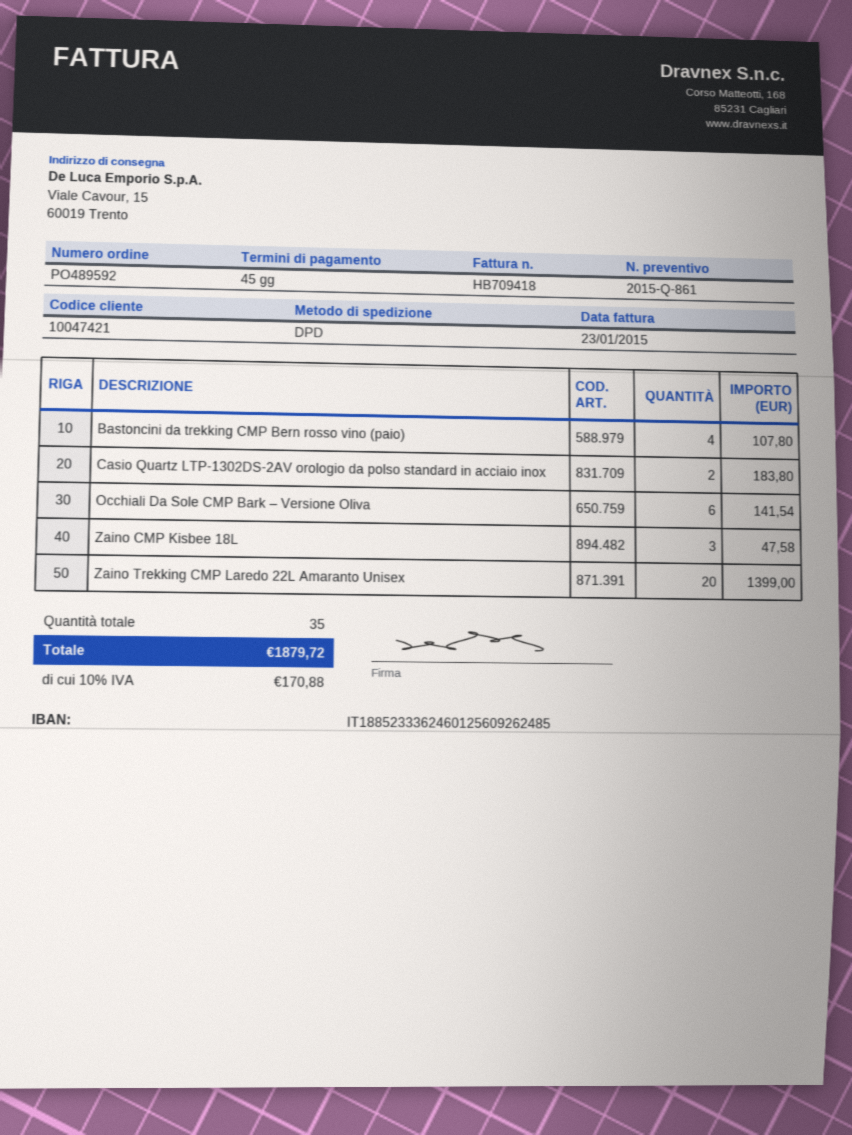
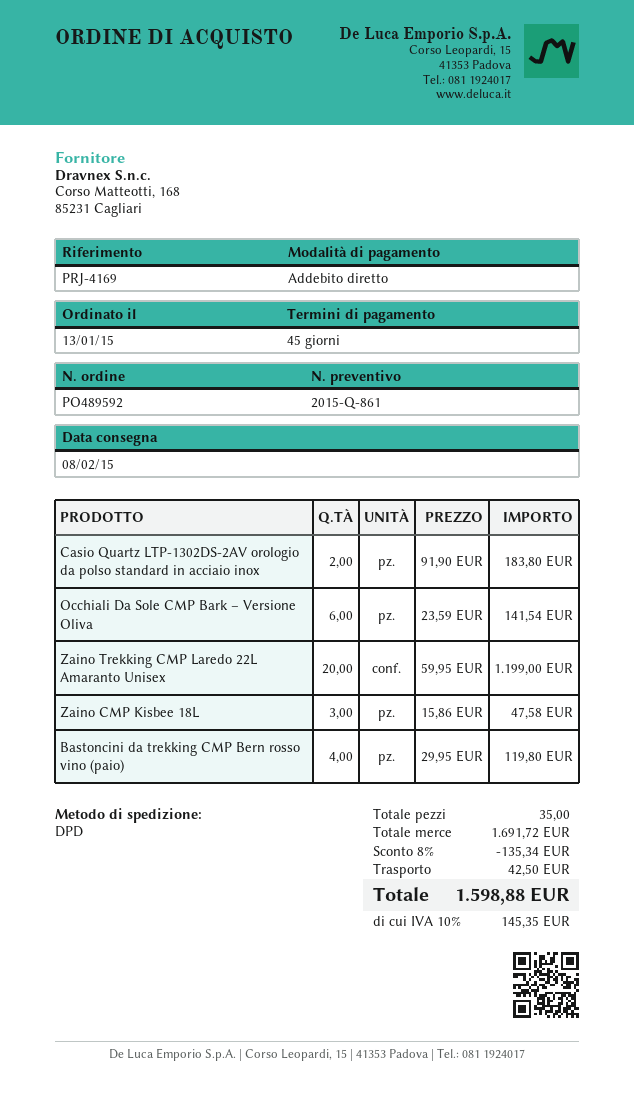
Bastoncini da trekking CMP Bern rosso vino (paio): 4 for 107.80 -> 4 for 119.80
Zaino Trekking CMP Laredo 22L Amaranto Unisex: 20 for 1399.00 -> 20 for 1199.00
discount: none -> 8% = 135.34
shipping: none -> 42.50
tax: 10% = 170.88 -> 10% = 145.35
total: 1879.72 -> 1598.88

